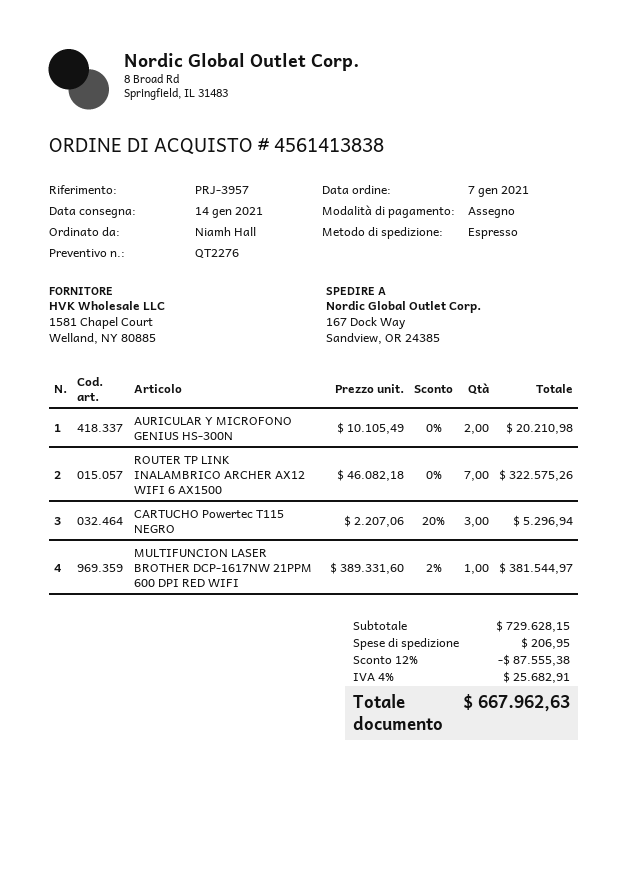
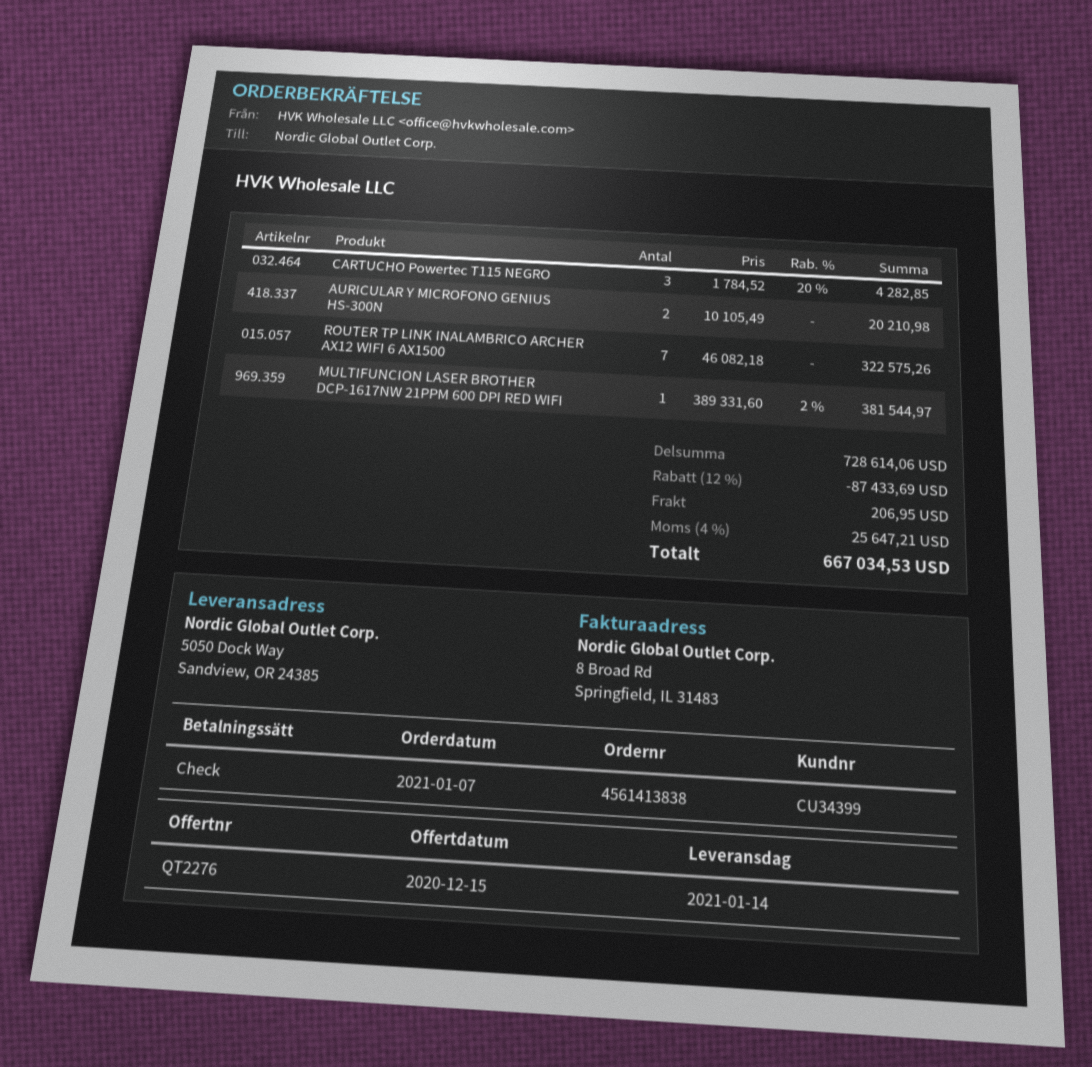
ship to: 167 Dock Way, Sandview, OR 24385 -> 5050 Dock Way, Sandview, OR 24385
CARTUCHO Powertec T115 NEGRO: 3 x 2207.06 - 20% = 5296.94 -> 3 x 1784.52 - 20% = 4282.85
subtotal: 729628.15 -> 728614.06
discount: 12% = 87555.38 -> 12% = 87433.69
tax: 4% = 25682.91 -> 4% = 25647.21
total: 667962.63 -> 667034.53

